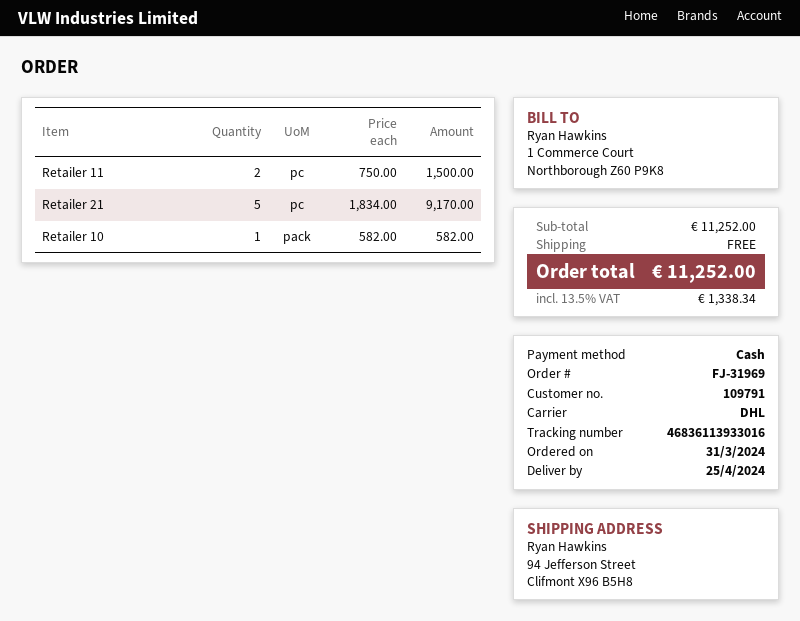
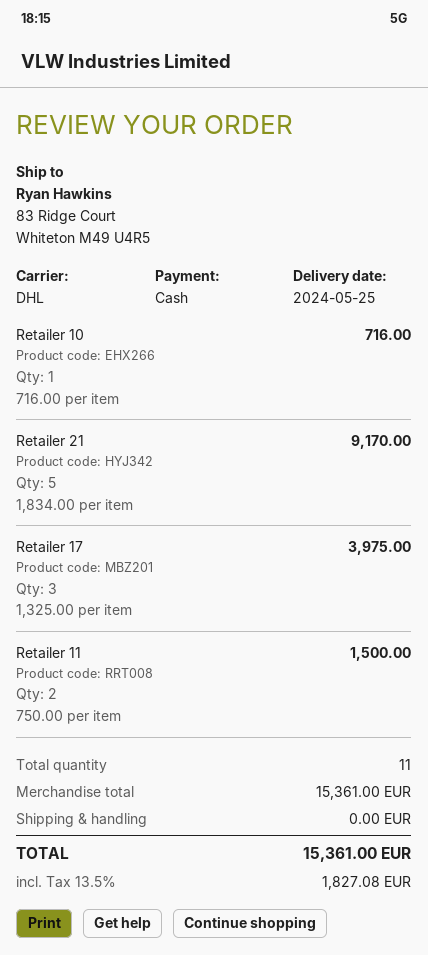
delivery date: 2024-04-25 -> 2024-05-25
ship to: 94 Jefferson Street, Clifmont X96 B5H8 -> 83 Ridge Court, Whiteton M49 U4R5
Retailer 10: 1 x 582.00 = 582.00 -> 1 x 716.00 = 716.00
Retailer 17: none -> 3 x 1325.00 = 3975.00
subtotal: 11252.00 -> 15361.00
tax: 13.5% = 1338.34 -> 13.5% = 1827.08
total: 11252.00 -> 15361.00

